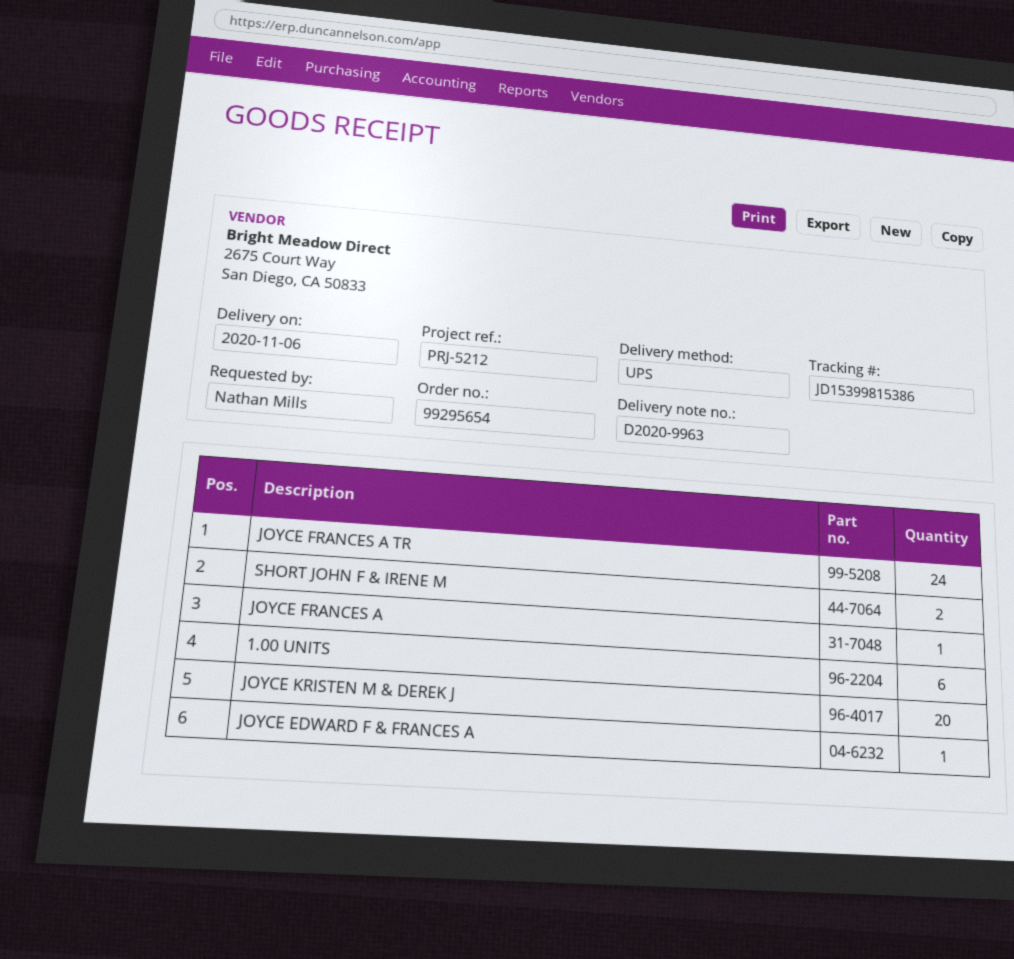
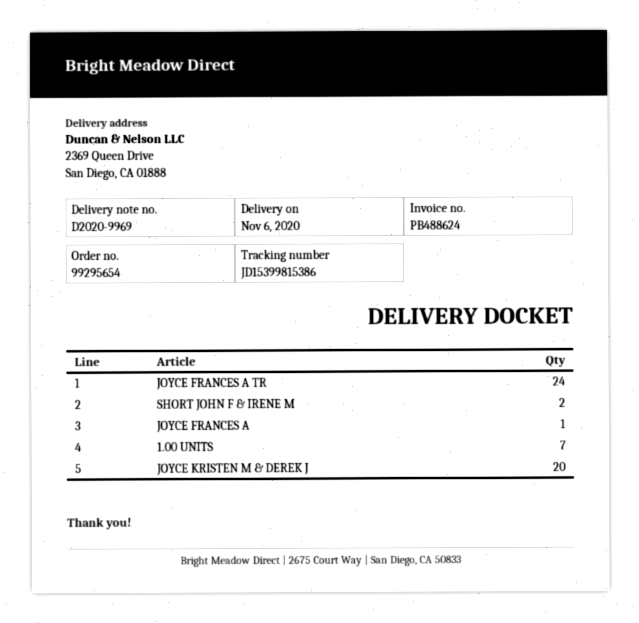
delivery note number: D2020-9963 -> D2020-9969
1.00 UNITS: 6 -> 7
JOYCE EDWARD F & FRANCES A: 1 -> none

